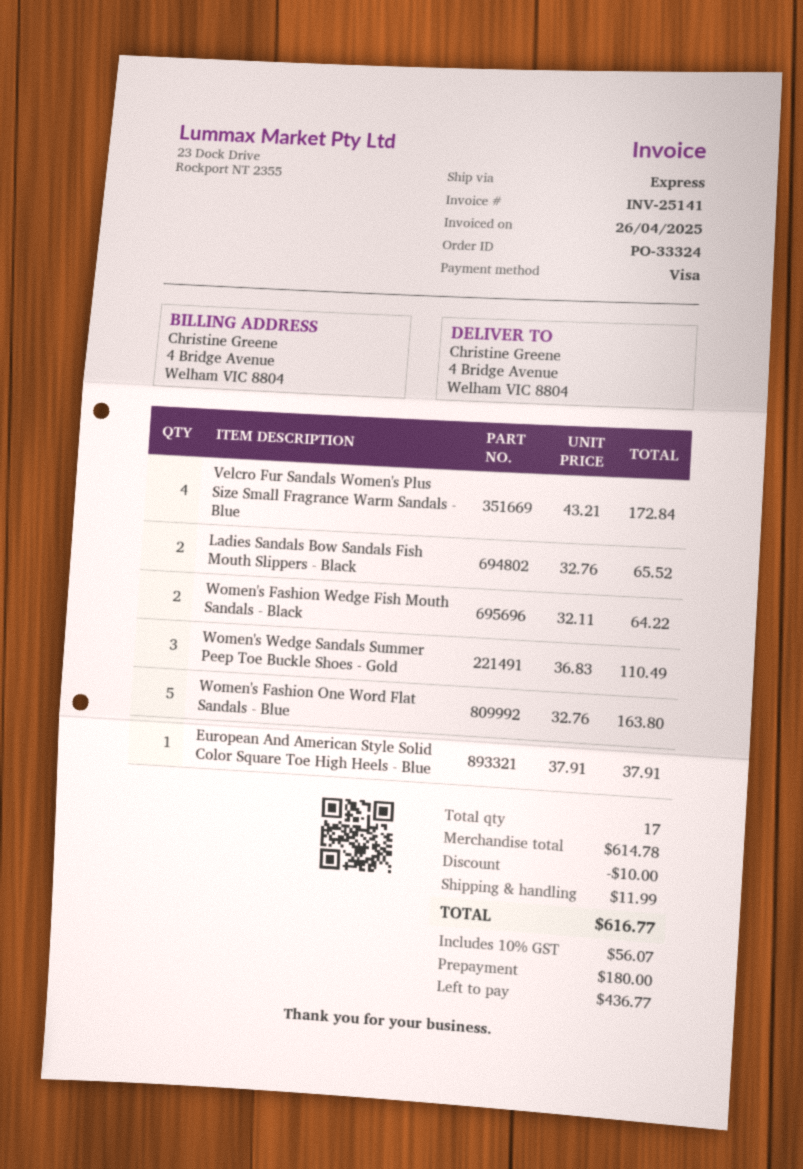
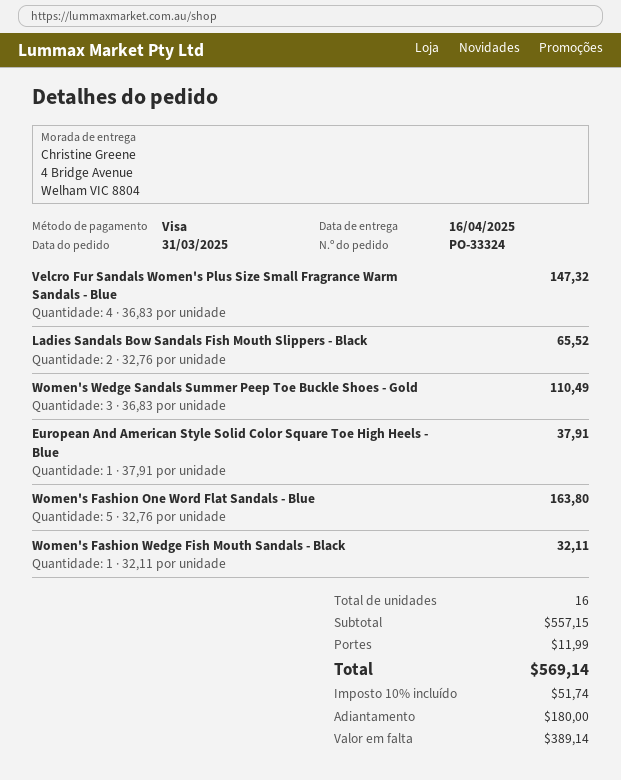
Velcro Fur Sandals Women's Plus Size Small Fragrance Warm Sandals - Blue: 4 x 43.21 = 172.84 -> 4 x 36.83 = 147.32
Women's Fashion Wedge Fish Mouth Sandals - Black: 2 x 32.11 = 64.22 -> 1 x 32.11 = 32.11
total quantity: 17 -> 16
subtotal: 614.78 -> 557.15
discount: 10.00 -> none
tax: 10% = 56.07 -> 10% = 51.74
total: 616.77 -> 569.14
balance: 436.77 -> 389.14

